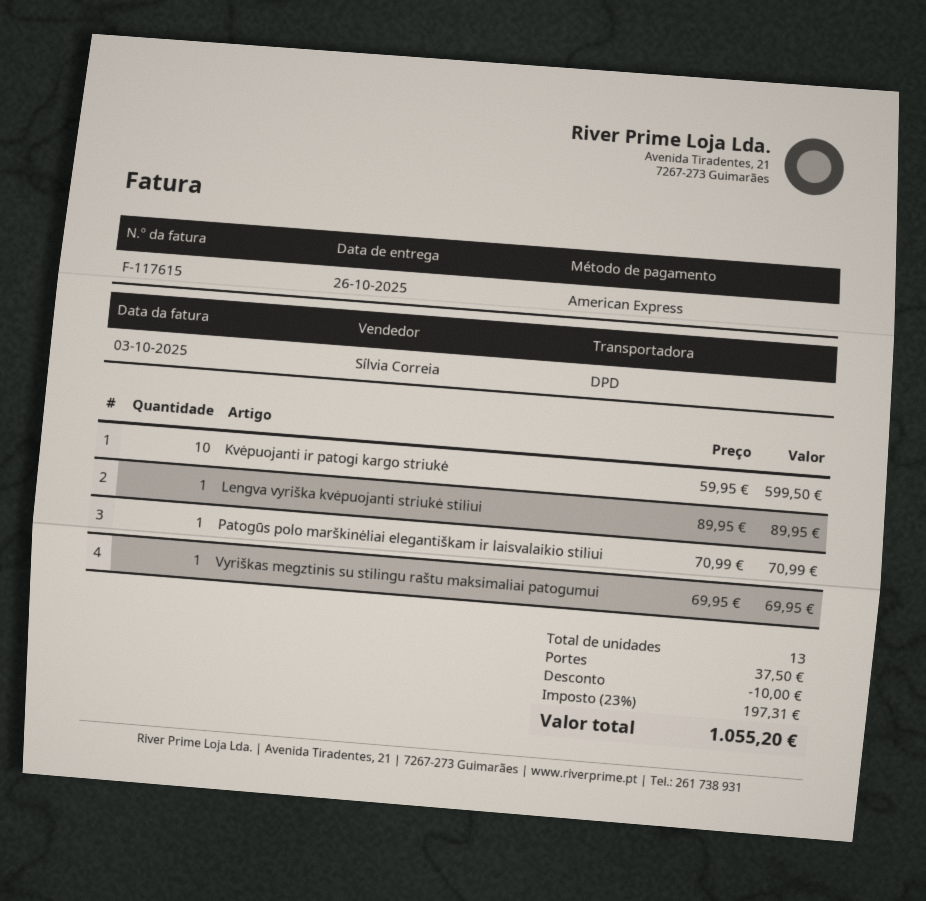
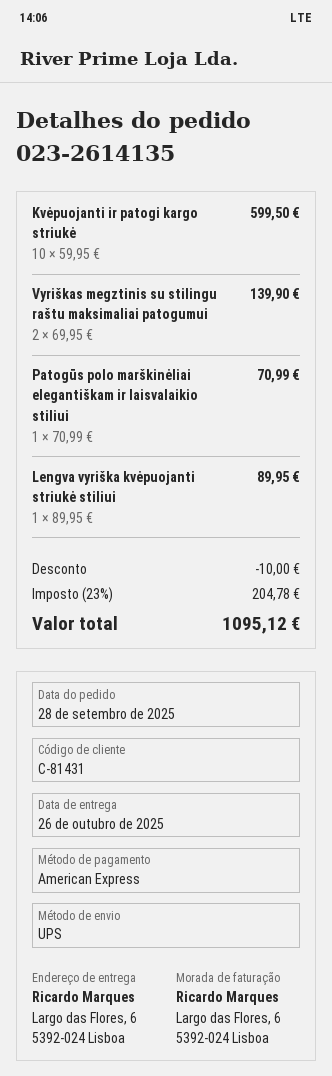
shipping method: DPD -> UPS
Vyriškas megztinis su stilingu raštu maksimaliai patogumui: 1 x 69.95 = 69.95 -> 2 x 69.95 = 139.90
shipping: 37.50 -> none
tax: 23% = 197.31 -> 23% = 204.78
total: 1055.20 -> 1095.12

